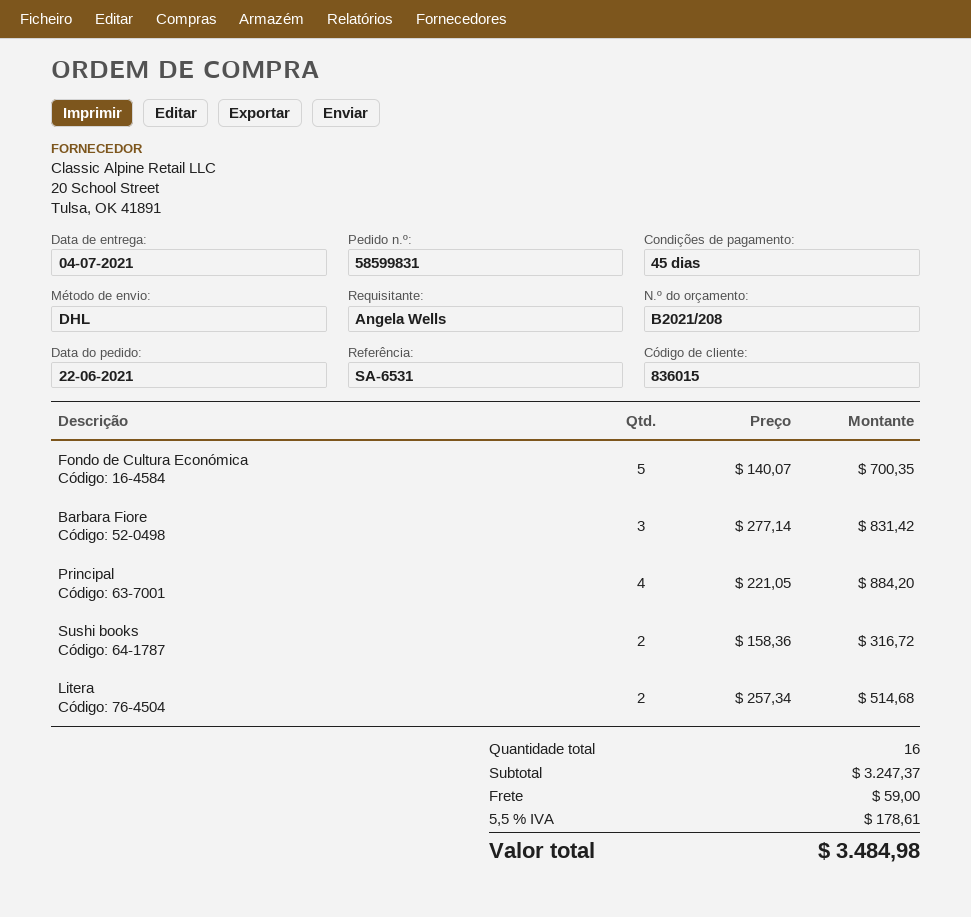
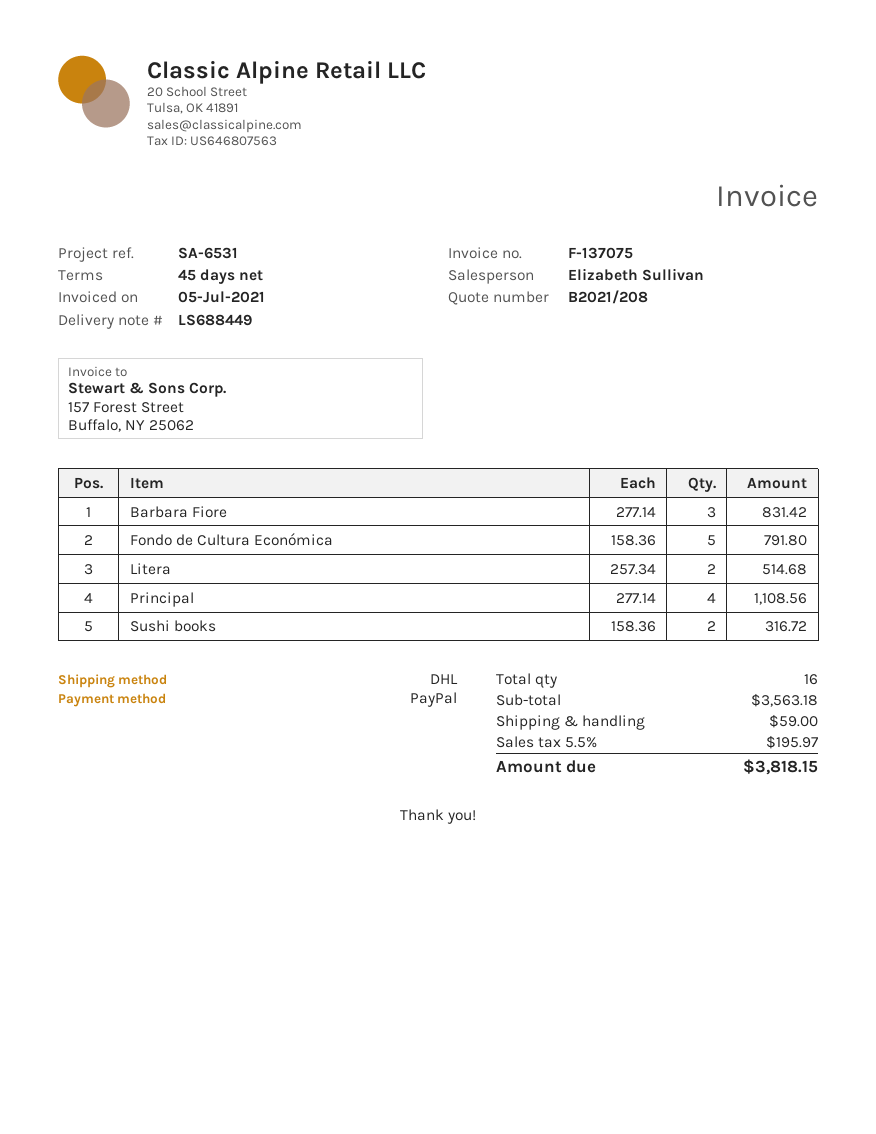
Fondo de Cultura Económica: 5 x 140.07 = 700.35 -> 5 x 158.36 = 791.80
Principal: 4 x 221.05 = 884.20 -> 4 x 277.14 = 1108.56
subtotal: 3247.37 -> 3563.18
tax: 5.5% = 178.61 -> 5.5% = 195.97
total: 3484.98 -> 3818.15

